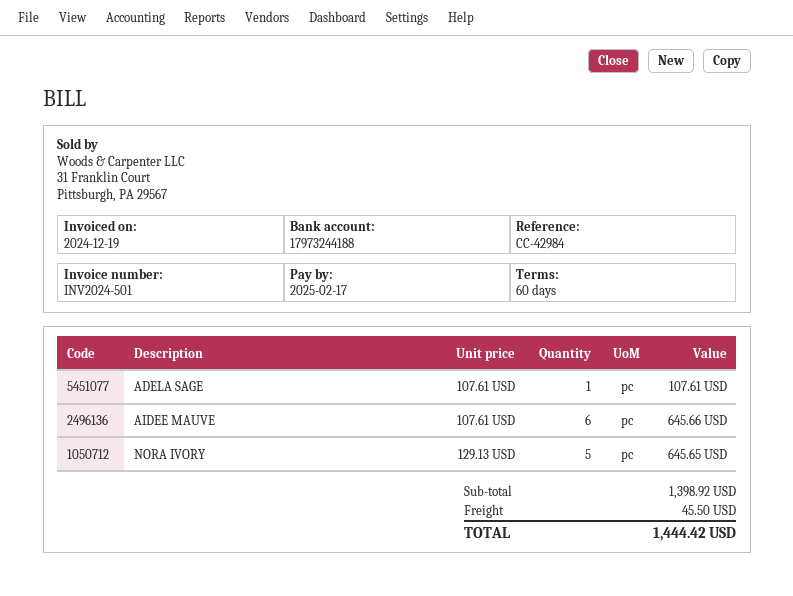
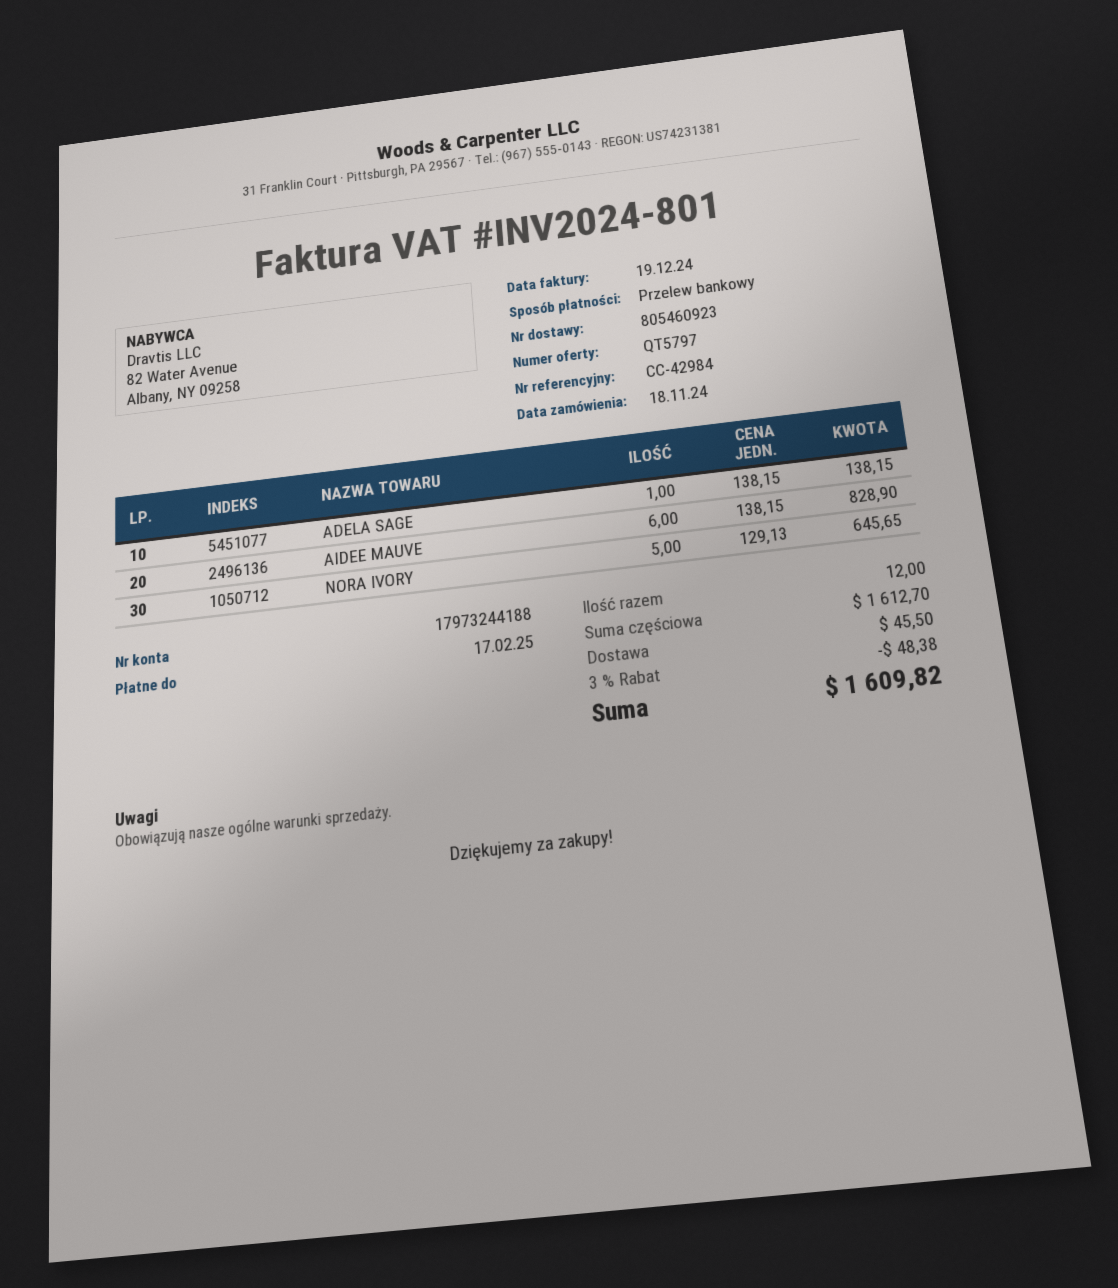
invoice number: INV2024-501 -> INV2024-801
ADELA SAGE: 1 x 107.61 = 107.61 -> 1 x 138.15 = 138.15
AIDEE MAUVE: 6 x 107.61 = 645.66 -> 6 x 138.15 = 828.90
subtotal: 1398.92 -> 1612.70
discount: none -> 3% = 48.38
total: 1444.42 -> 1609.82

